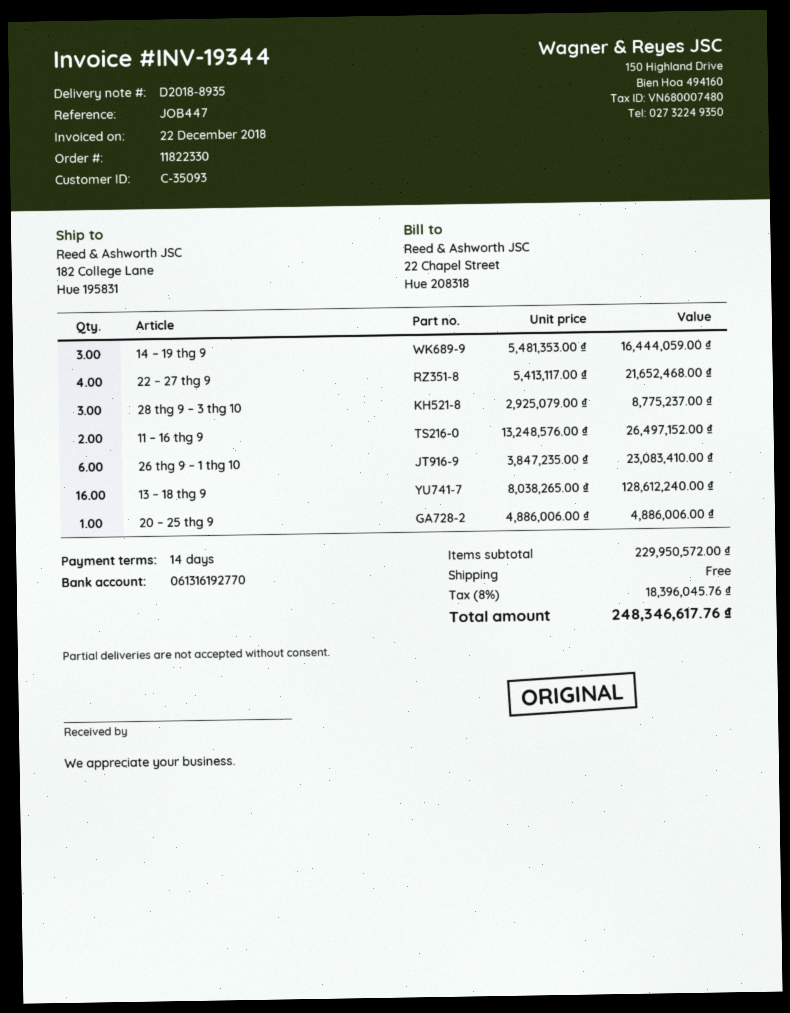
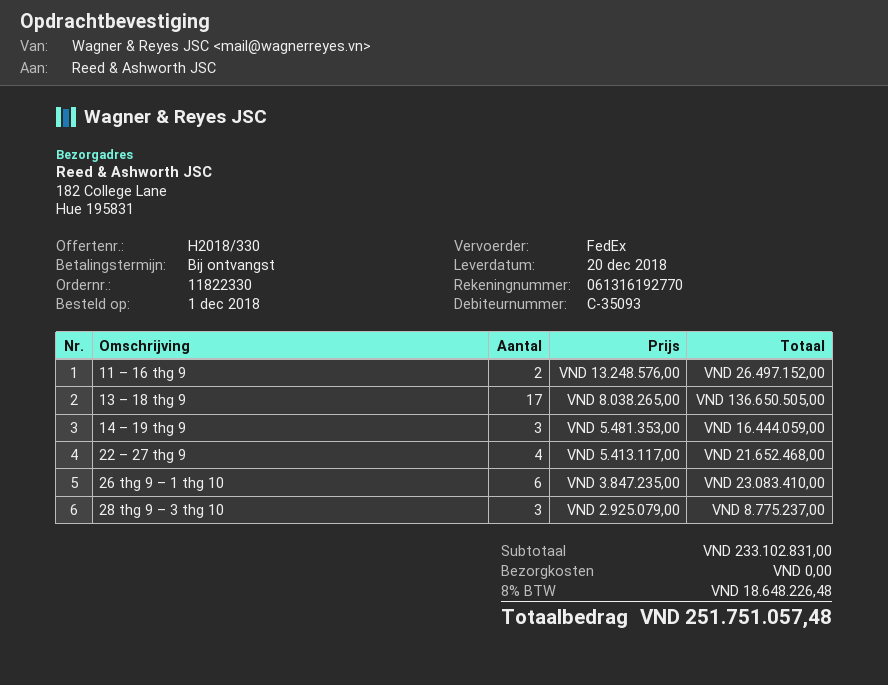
payment terms: 14 days -> on receipt
13 – 18 thg 9: 16 x 8038265.00 = 128612240.00 -> 17 x 8038265.00 = 136650505.00
20 – 25 thg 9: 1 x 4886006.00 = 4886006.00 -> none
subtotal: 229950572.00 -> 233102831.00
tax: 8% = 18396045.76 -> 8% = 18648226.48
total: 248346617.76 -> 251751057.48

